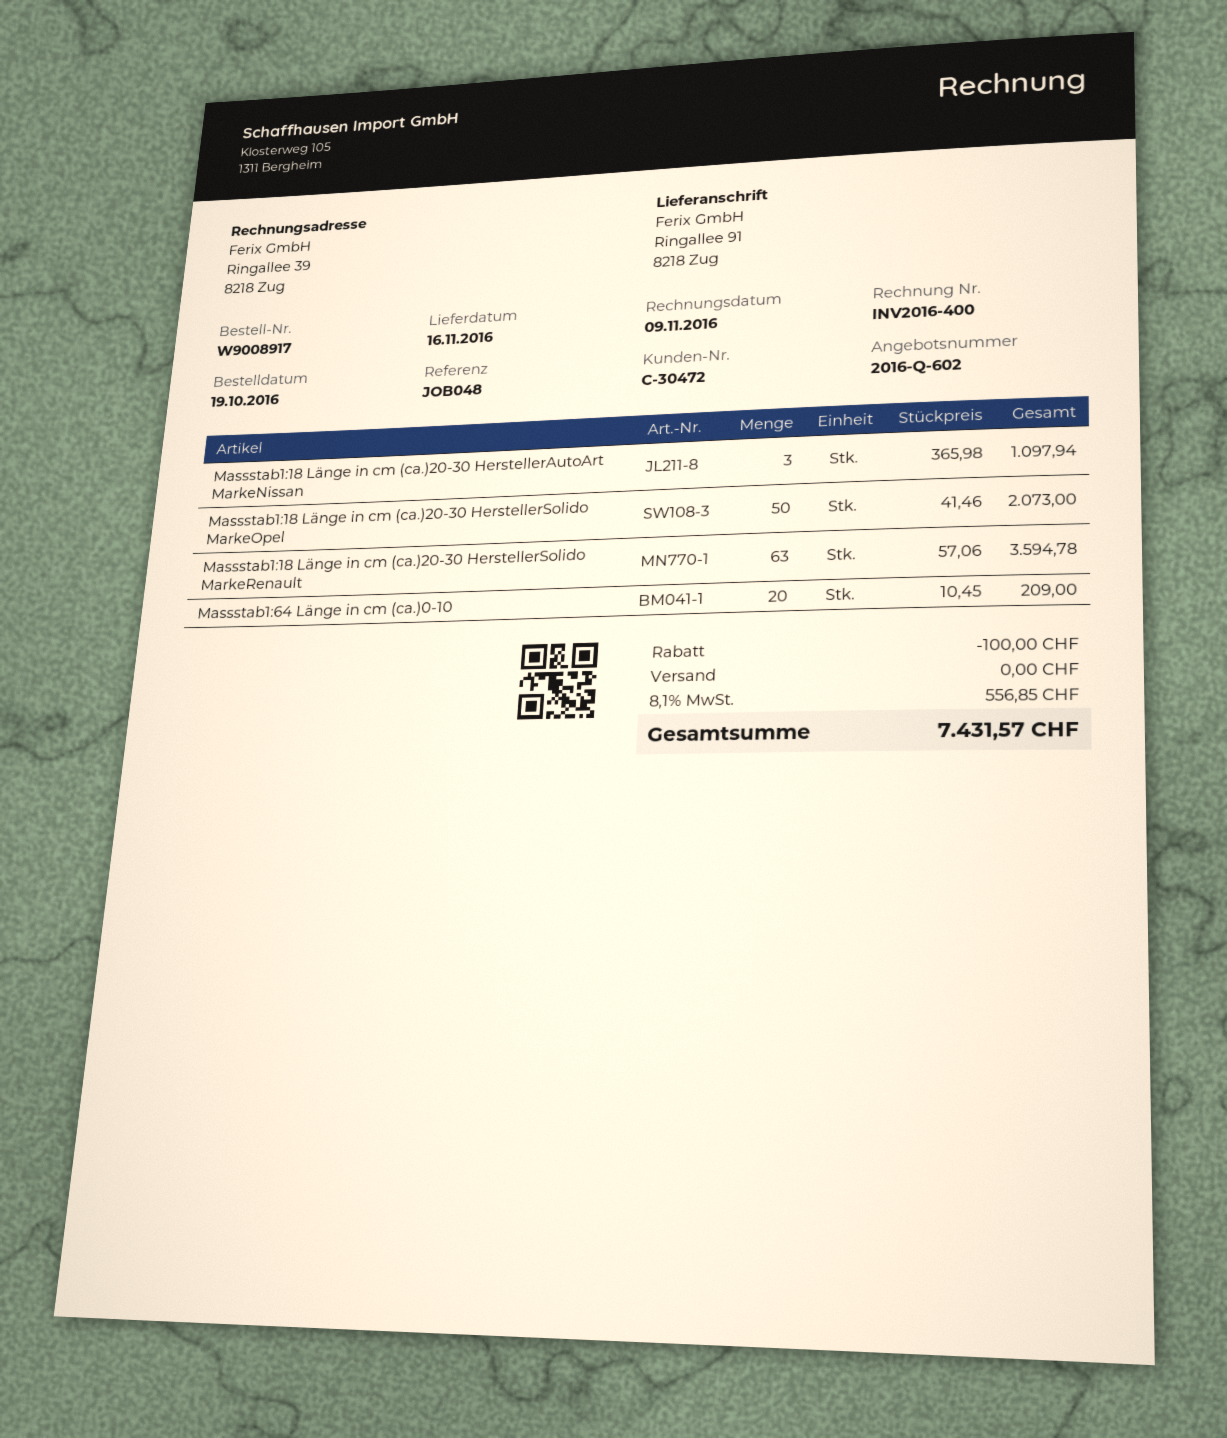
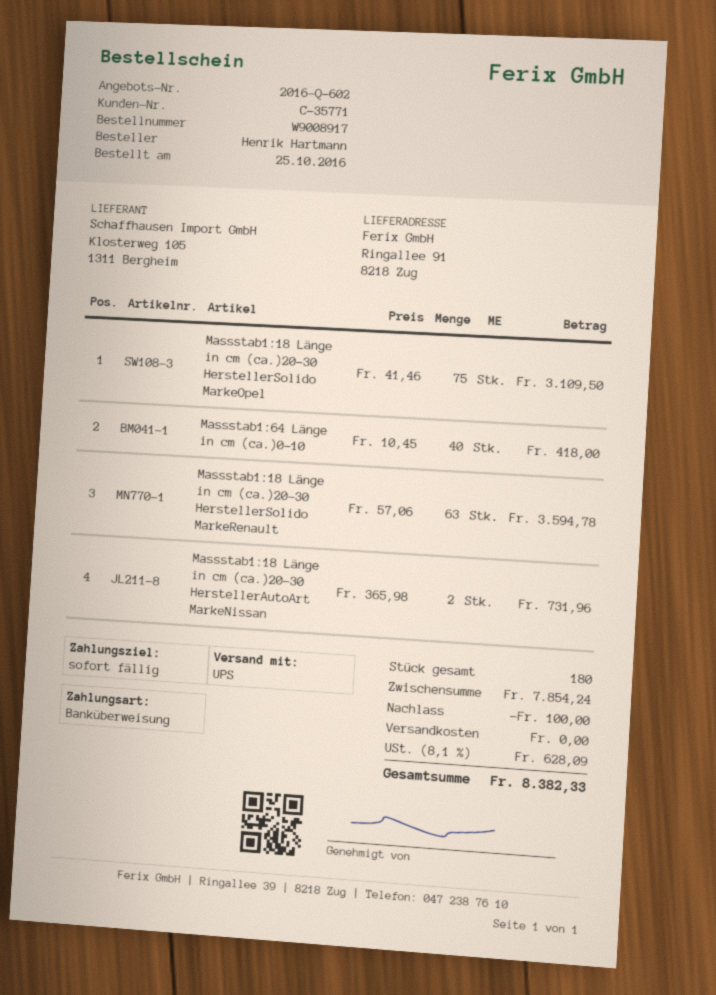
order date: 2016-10-19 -> 2016-10-25
customer number: C-30472 -> C-35771
Massstab1:18 Länge in cm (ca.)20-30 HerstellerAutoArt MarkeNissan: 3 x 365.98 = 1097.94 -> 2 x 365.98 = 731.96
Massstab1:18 Länge in cm (ca.)20-30 HerstellerSolido MarkeOpel: 50 x 41.46 = 2073.00 -> 75 x 41.46 = 3109.50
Massstab1:64 Länge in cm (ca.)0-10: 20 x 10.45 = 209.00 -> 40 x 10.45 = 418.00
tax: 8.1% = 556.85 -> 8.1% = 628.09
total: 7431.57 -> 8382.33

